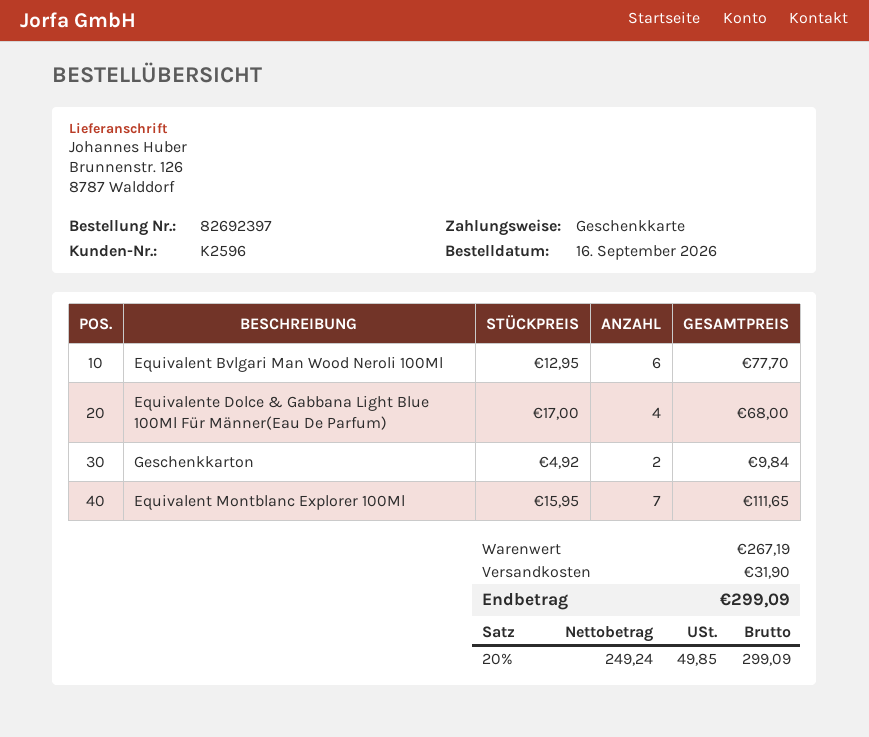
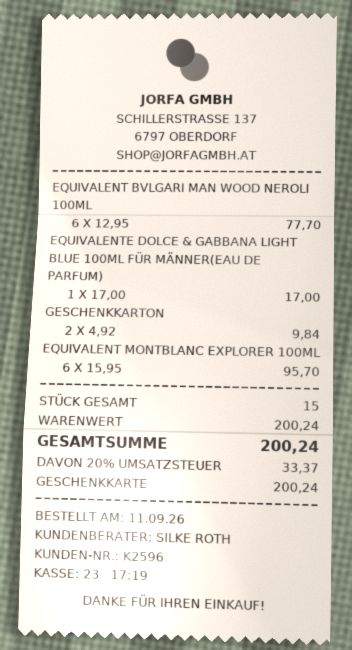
order date: 2026-09-16 -> 2026-09-11
Equivalente Dolce & Gabbana Light Blue 100Ml Für Männer(Eau De Parfum): 4 x 17.00 = 68.00 -> 1 x 17.00 = 17.00
Equivalent Montblanc Explorer 100Ml: 7 x 15.95 = 111.65 -> 6 x 15.95 = 95.70
subtotal: 267.19 -> 200.24
shipping: 31.90 -> none
tax: 20% = 49.85 -> 20% = 33.37
total: 299.09 -> 200.24

